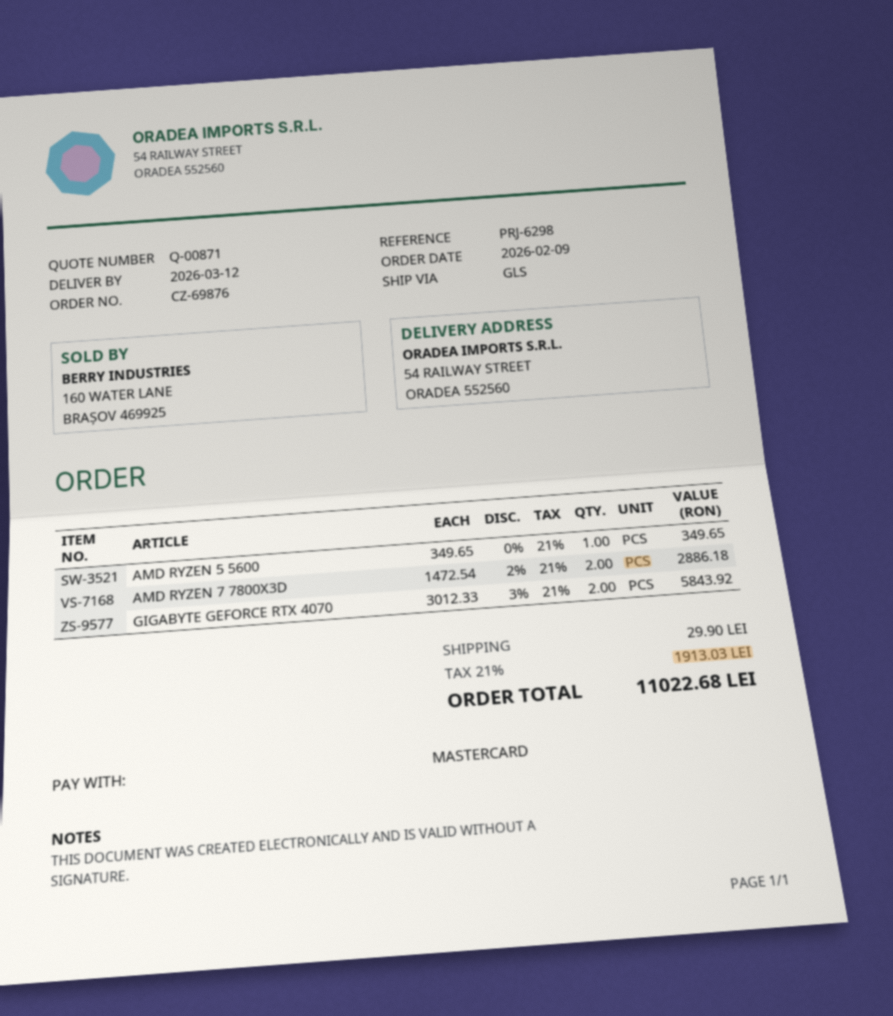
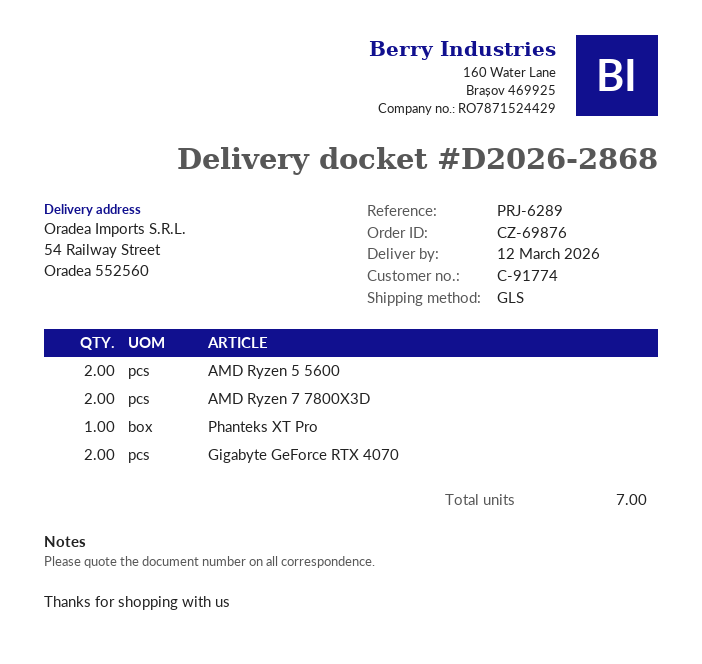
reference: PRJ-6298 -> PRJ-6289
AMD RYZEN 5 5600: 1 -> 2
Phanteks XT Pro: none -> 1

